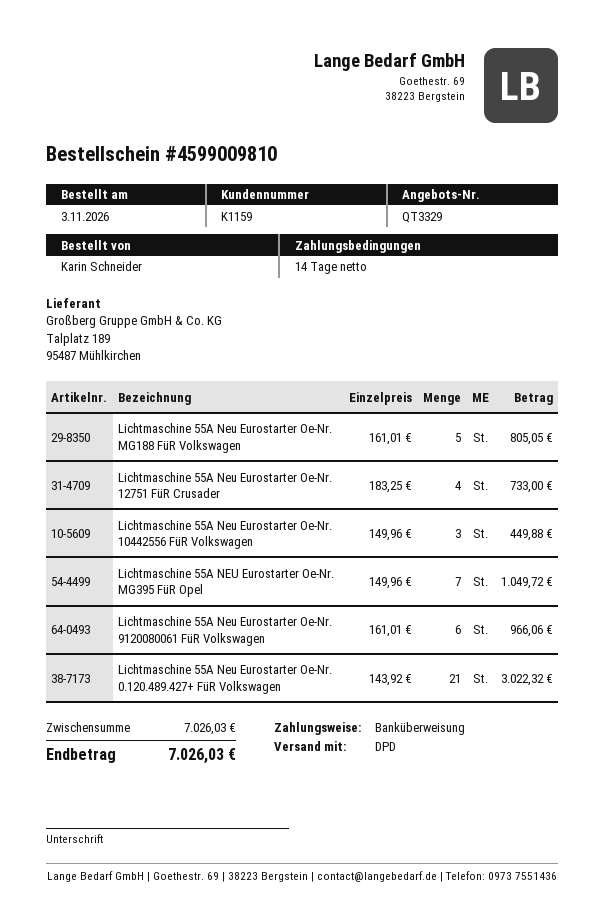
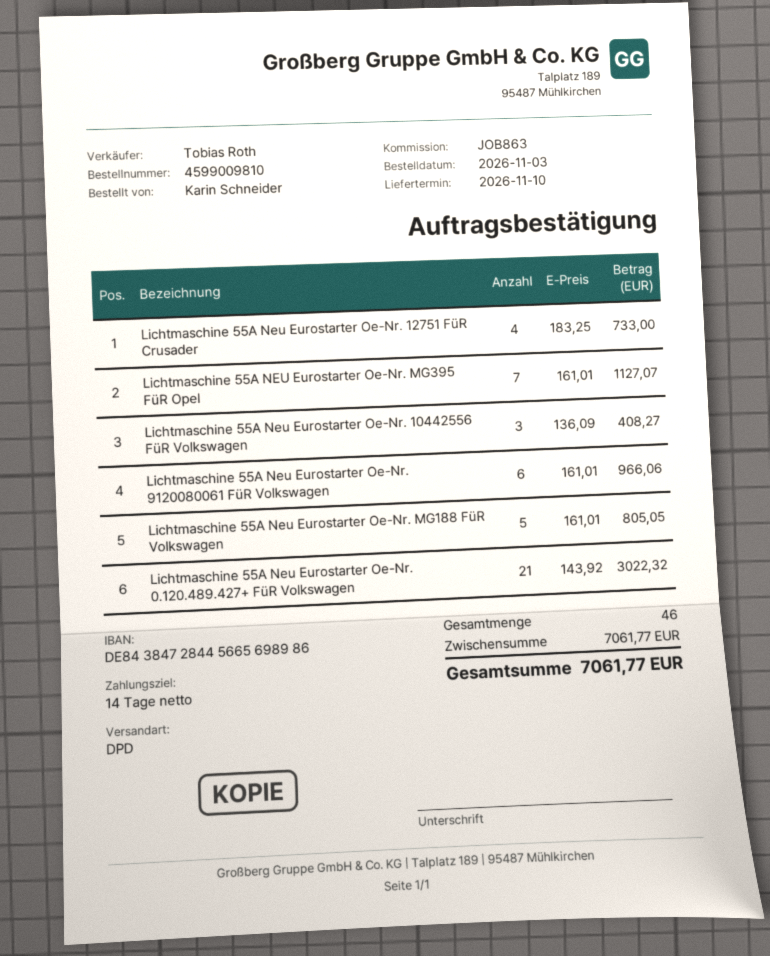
Lichtmaschine 55A Neu Eurostarter Oe-Nr. 10442556 FüR Volkswagen: 3 x 149.96 = 449.88 -> 3 x 136.09 = 408.27
Lichtmaschine 55A NEU Eurostarter Oe-Nr. MG395 FüR Opel: 7 x 149.96 = 1049.72 -> 7 x 161.01 = 1127.07
subtotal: 7026.03 -> 7061.77
total: 7026.03 -> 7061.77

